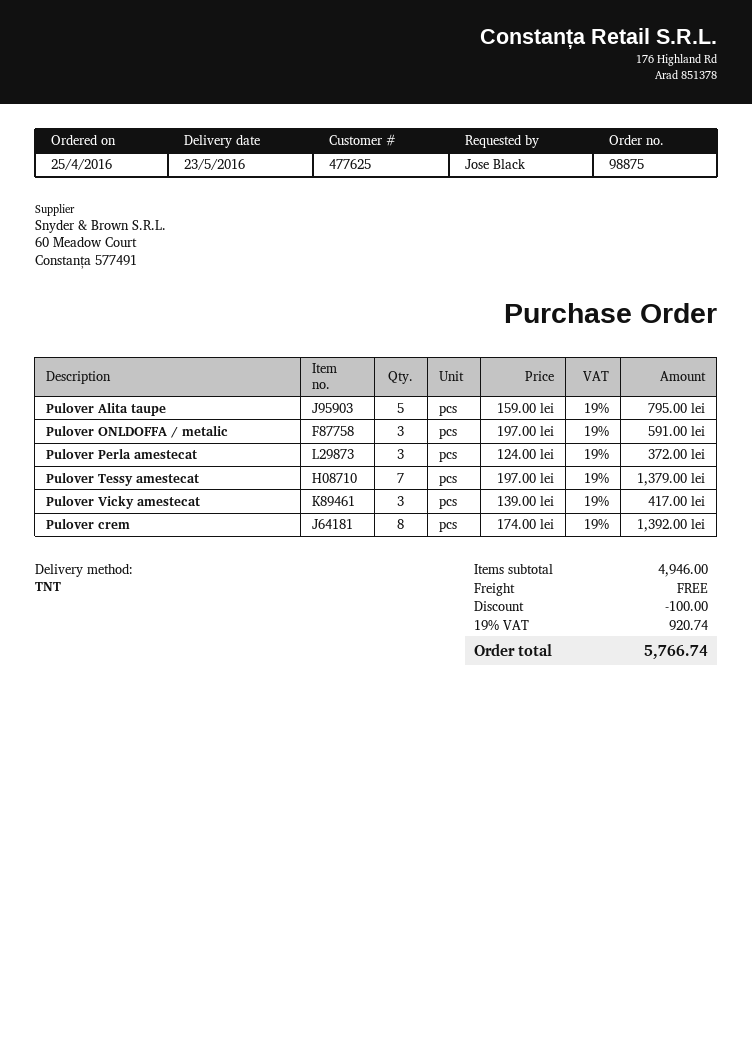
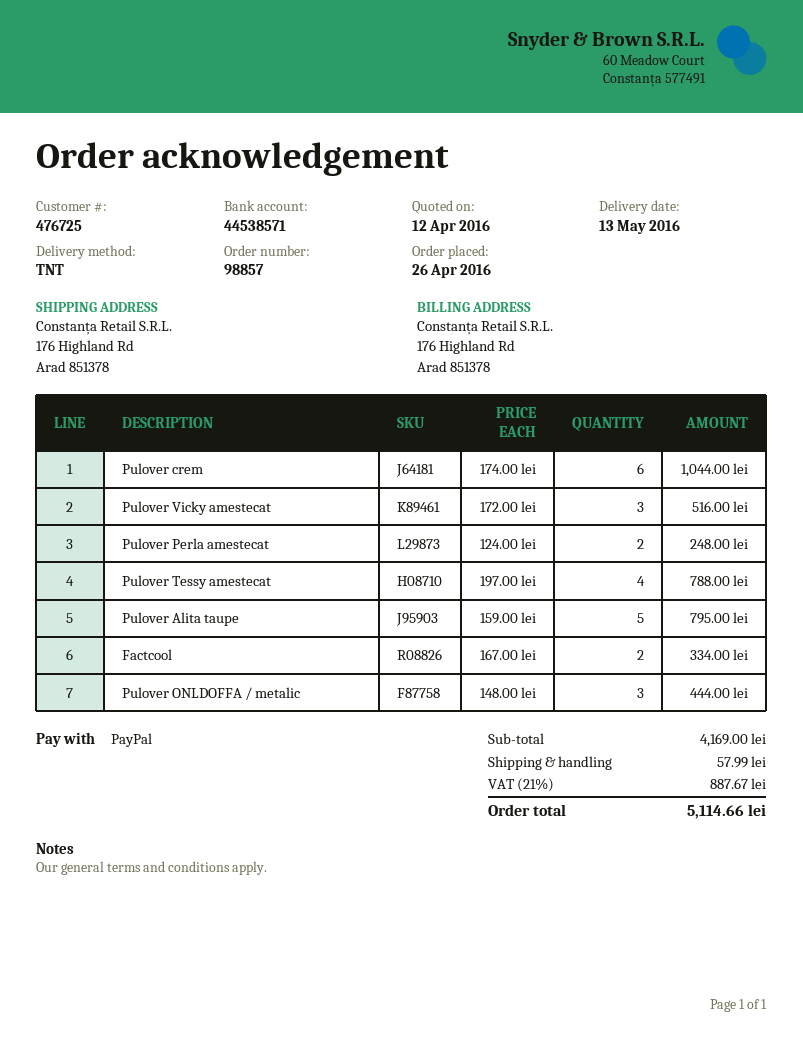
order number: 98875 -> 98857
order date: 2016-04-25 -> 2016-04-26
delivery date: 2016-05-23 -> 2016-05-13
customer number: 477625 -> 476725
Pulover ONLDOFFA / metalic: 3 x 197.00 = 591.00 -> 3 x 148.00 = 444.00
Pulover Perla amestecat: 3 x 124.00 = 372.00 -> 2 x 124.00 = 248.00
Pulover Tessy amestecat: 7 x 197.00 = 1379.00 -> 4 x 197.00 = 788.00
Pulover Vicky amestecat: 3 x 139.00 = 417.00 -> 3 x 172.00 = 516.00
Pulover crem: 8 x 174.00 = 1392.00 -> 6 x 174.00 = 1044.00
Factcool: none -> 2 x 167.00 = 334.00
subtotal: 4946.00 -> 4169.00
discount: 100.00 -> none
shipping: 0.00 -> 57.99
tax: 19% = 920.74 -> 21% = 887.67
total: 5766.74 -> 5114.66

